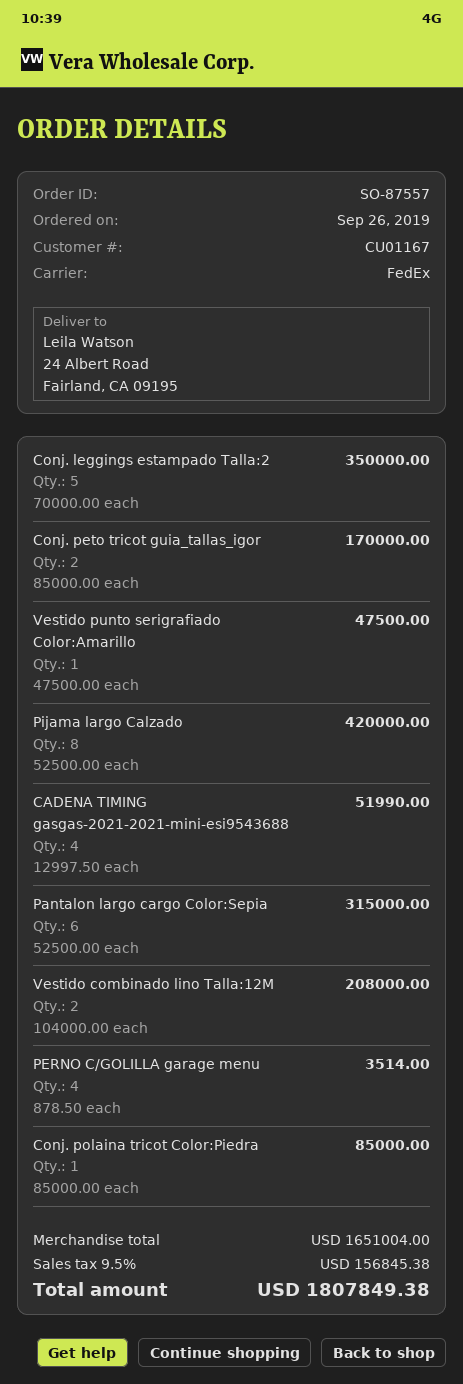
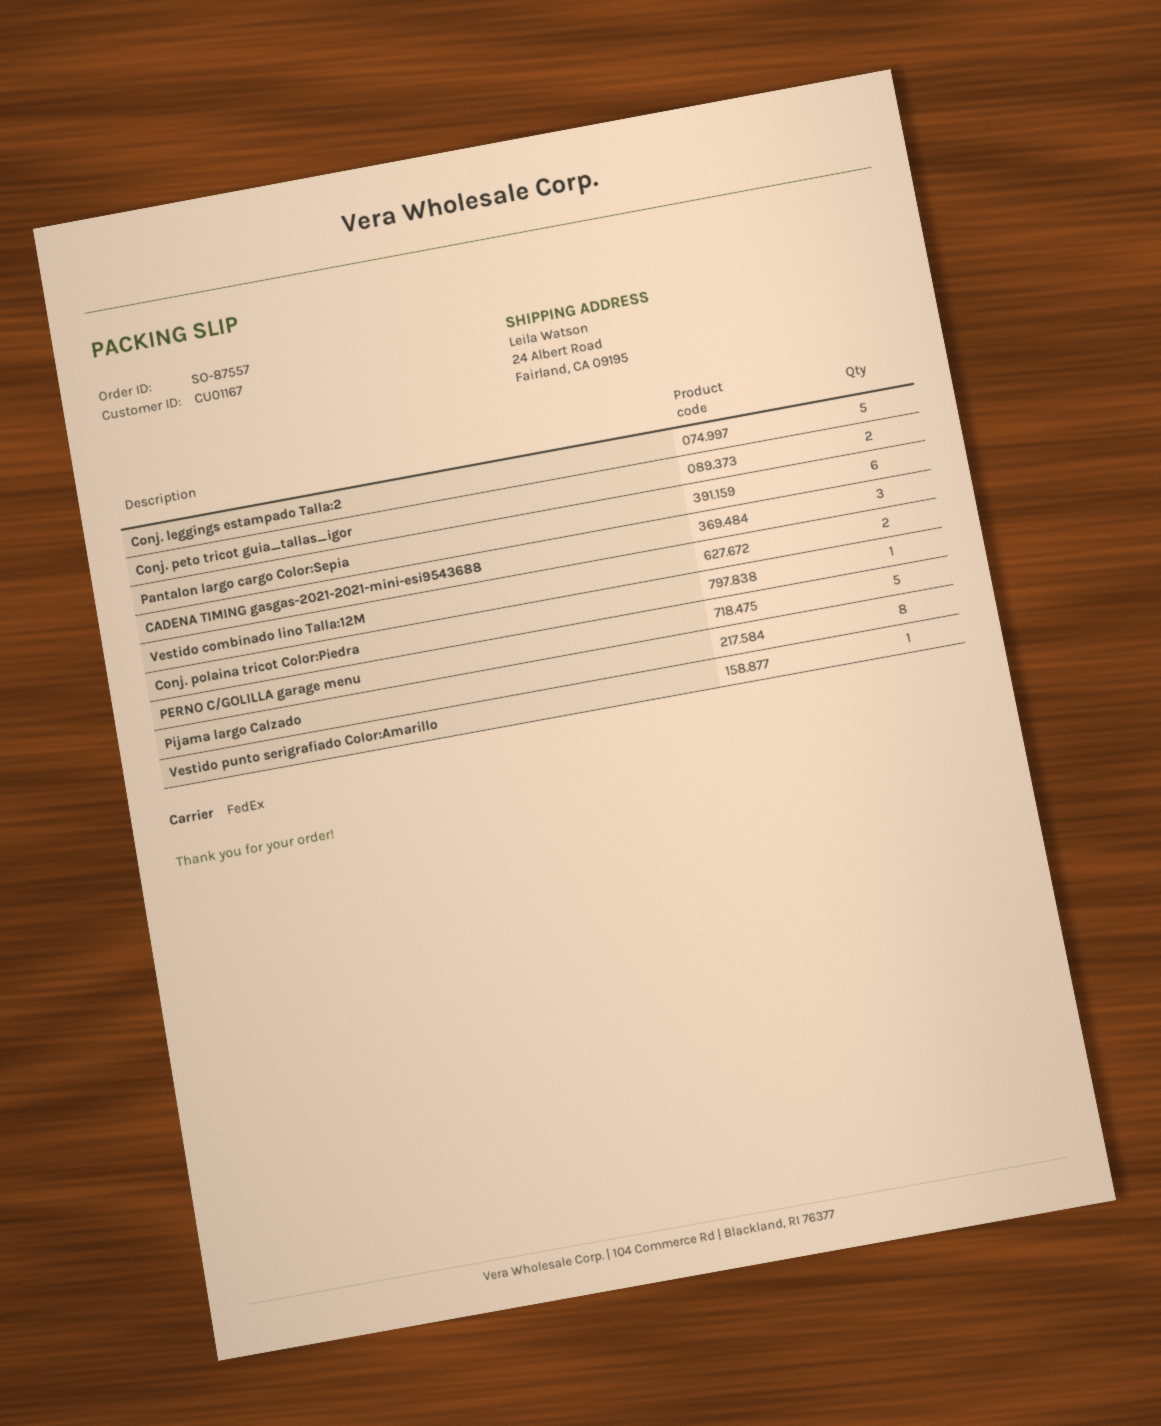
CADENA TIMING gasgas-2021-2021-mini-esi9543688: 4 -> 3
PERNO C/GOLILLA garage menu: 4 -> 5

